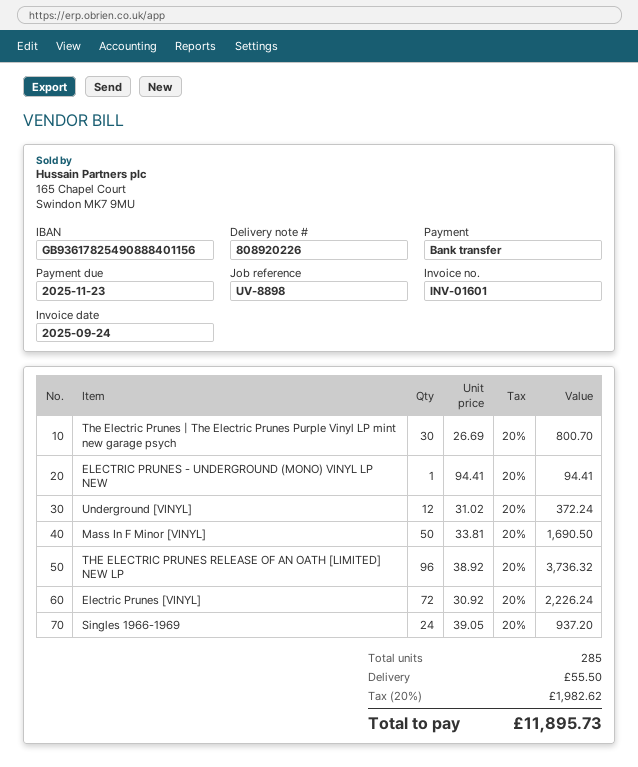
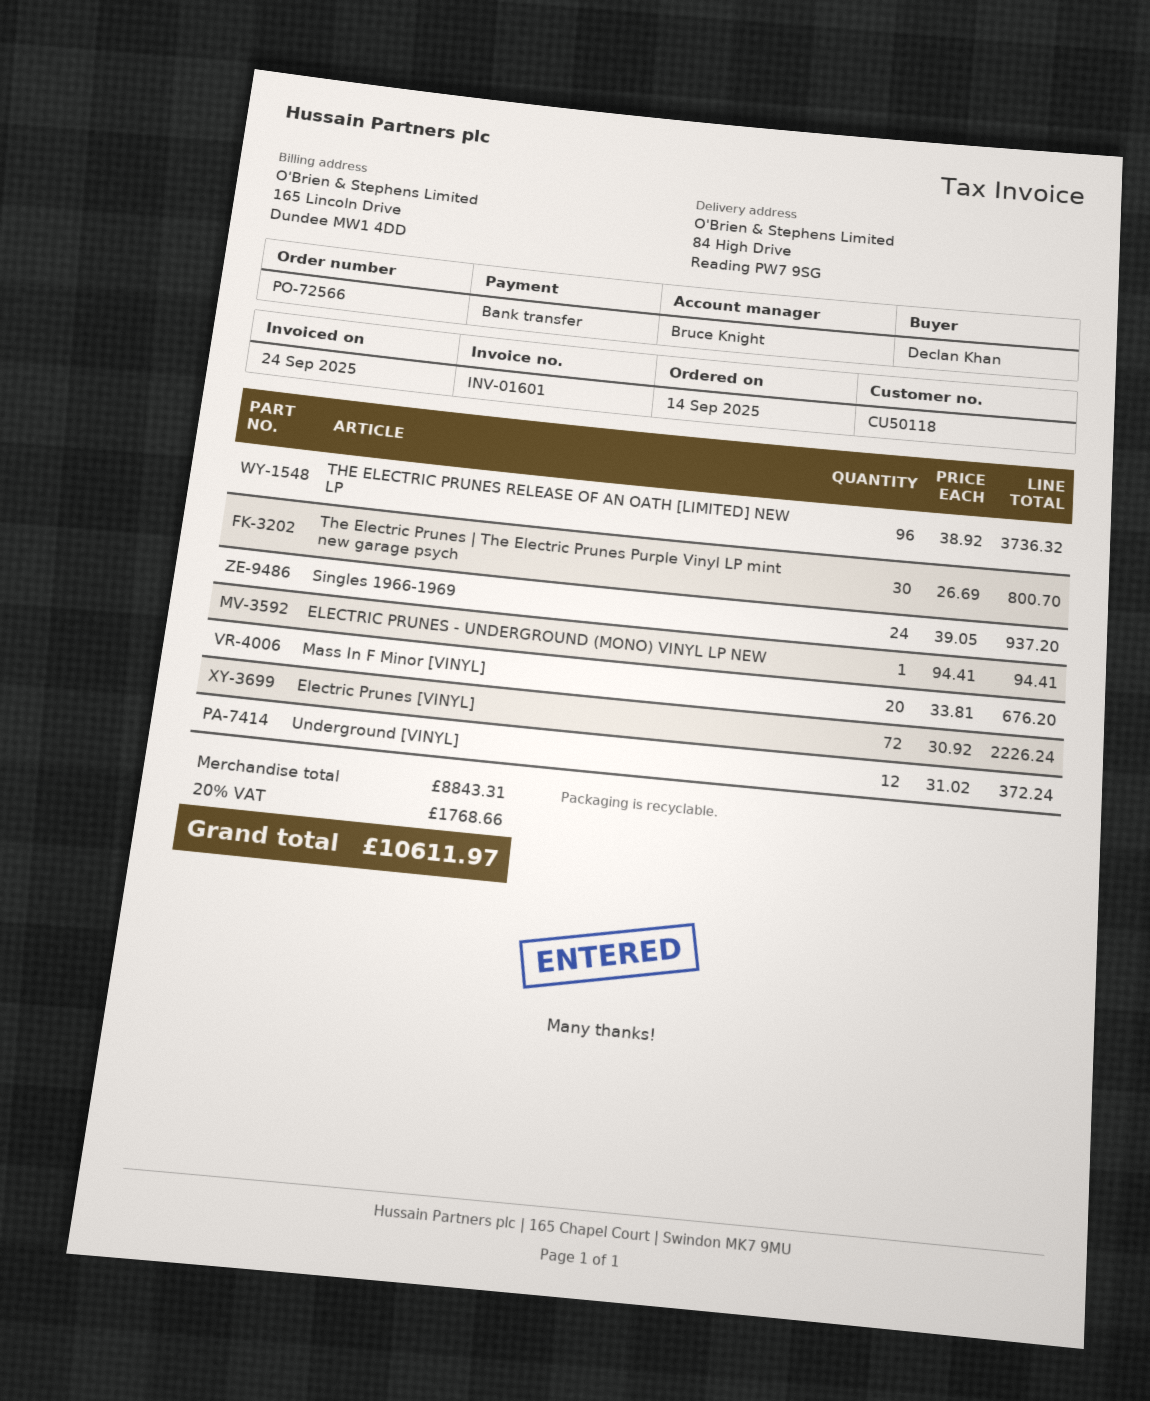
Mass In F Minor [VINYL]: 50 x 33.81 = 1690.50 -> 20 x 33.81 = 676.20
shipping: 55.50 -> none
tax: 20% = 1982.62 -> 20% = 1768.66
total: 11895.73 -> 10611.97

